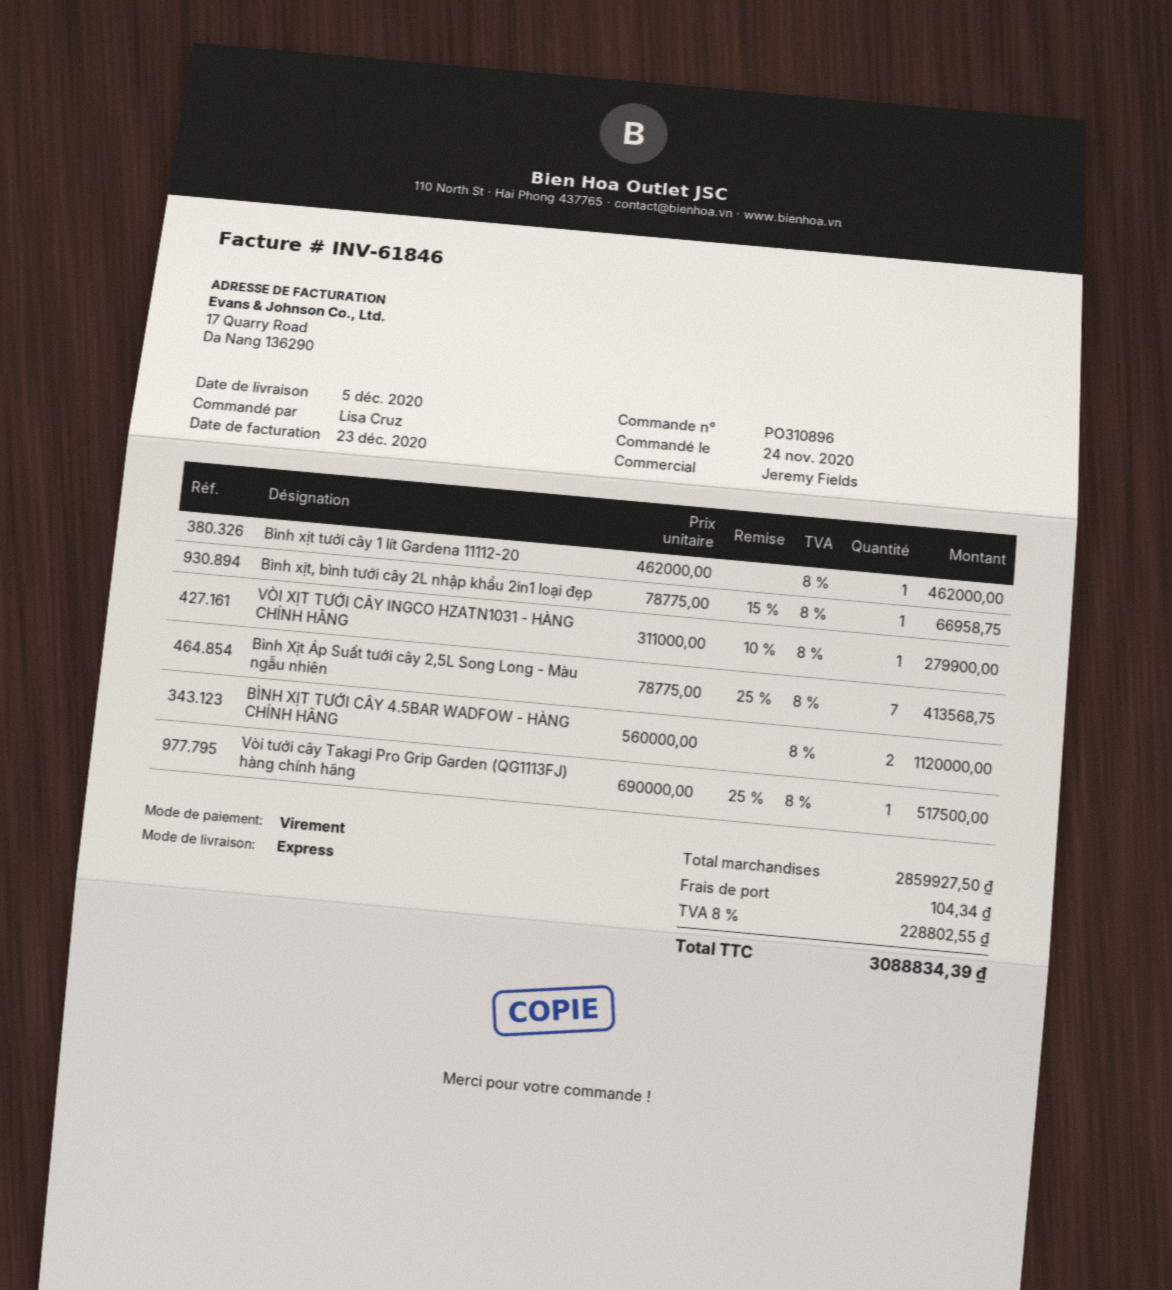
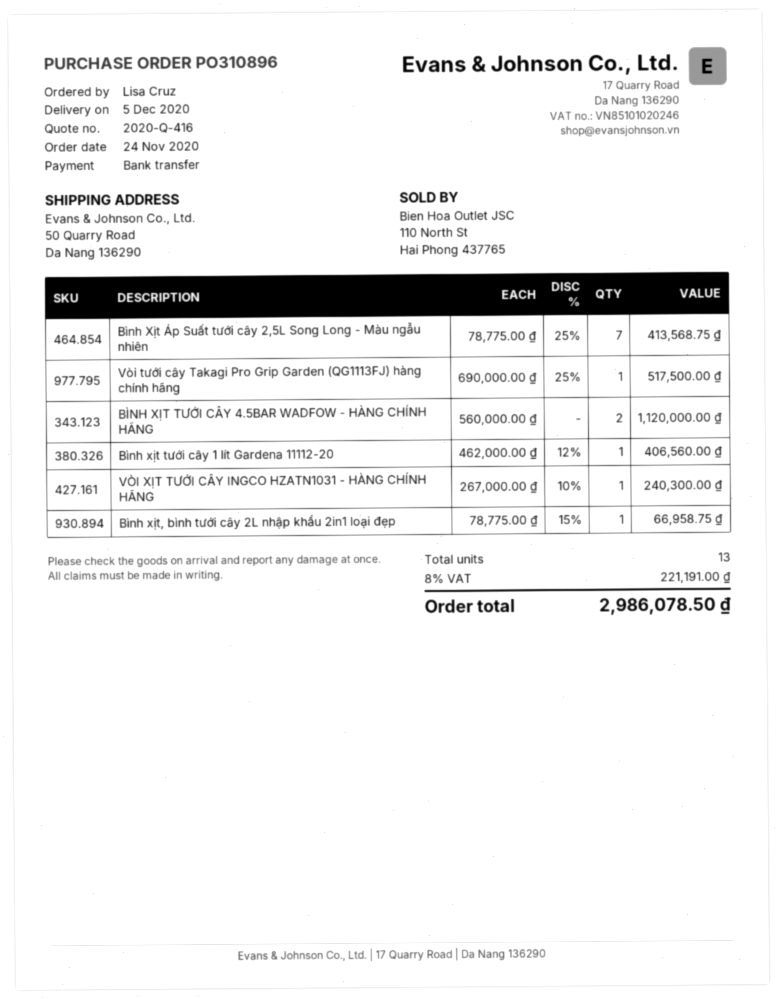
Bình xịt tưới cây 1 lít Gardena 11112-20: 1 x 462000.00 = 462000.00 -> 1 x 462000.00 - 12% = 406560.00
VÒI XỊT TƯỚI CÂY INGCO HZATN1031 - HÀNG CHÍNH HÃNG: 1 x 311000.00 - 10% = 279900.00 -> 1 x 267000.00 - 10% = 240300.00
shipping: 104.34 -> none
tax: 8% = 228802.55 -> 8% = 221191.00
total: 3088834.39 -> 2986078.50

